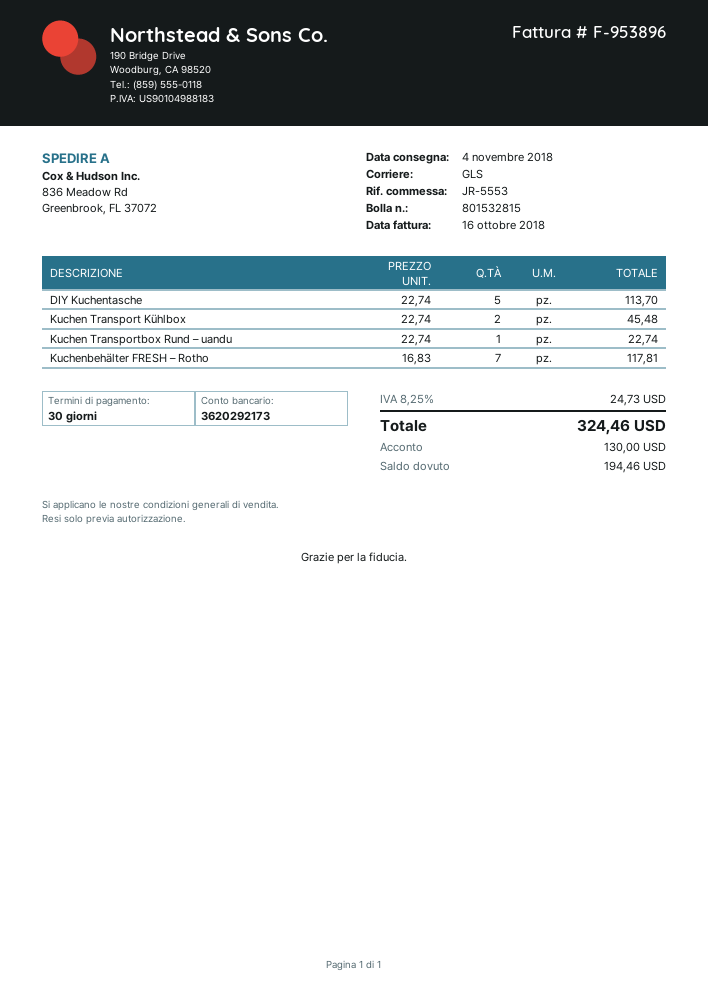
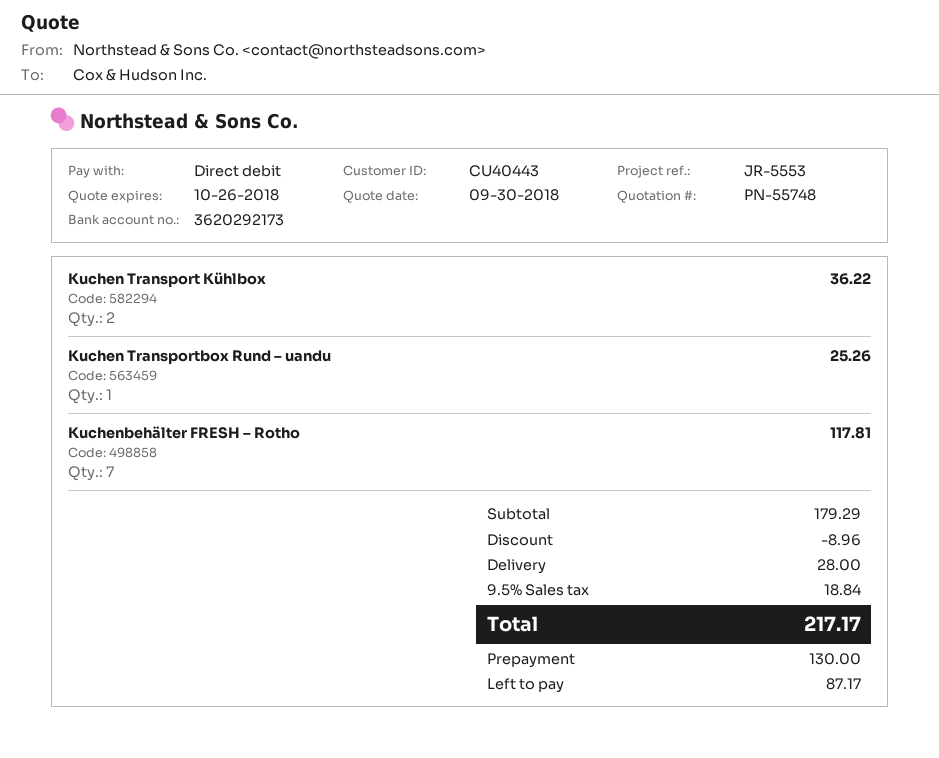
DIY Kuchentasche: 5 for 113.70 -> none
Kuchen Transport Kühlbox: 2 for 45.48 -> 2 for 36.22
Kuchen Transportbox Rund – uandu: 1 for 22.74 -> 1 for 25.26
discount: none -> 8.96
shipping: none -> 28.00
tax: 8.25% = 24.73 -> 9.5% = 18.84
total: 324.46 -> 217.17
balance: 194.46 -> 87.17

